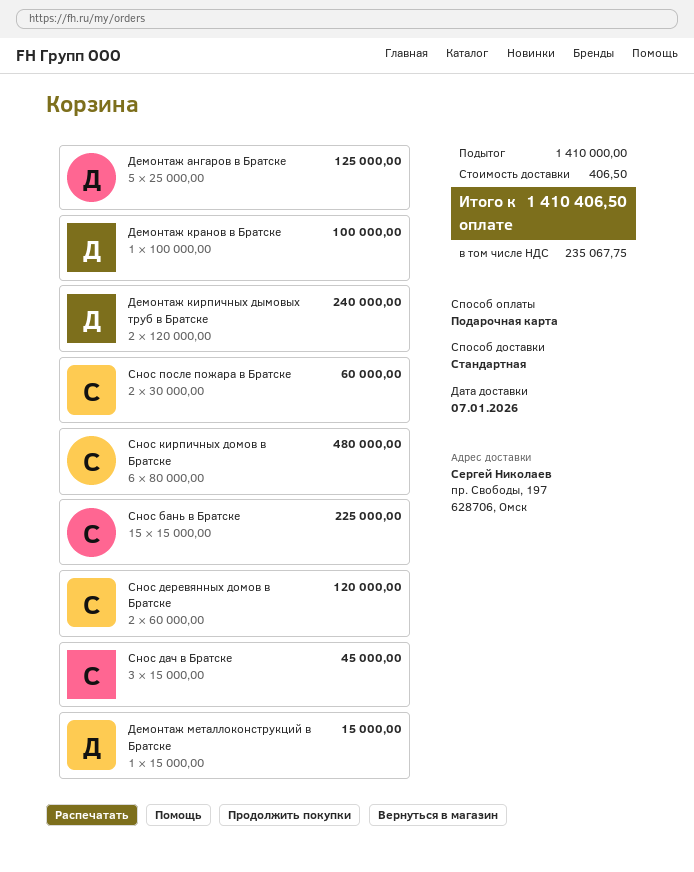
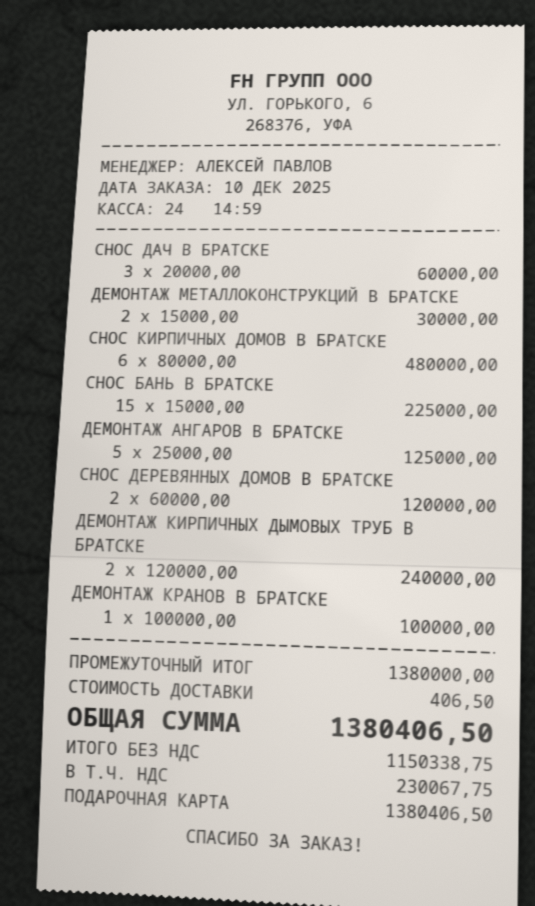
Снос после пожара в Братске: 2 x 30000.00 = 60000.00 -> none
Снос дач в Братске: 3 x 15000.00 = 45000.00 -> 3 x 20000.00 = 60000.00
Демонтаж металлоконструкций в Братске: 1 x 15000.00 = 15000.00 -> 2 x 15000.00 = 30000.00
subtotal: 1410000.00 -> 1380000.00
tax: 235067.75 -> 230067.75
total: 1410406.50 -> 1380406.50

